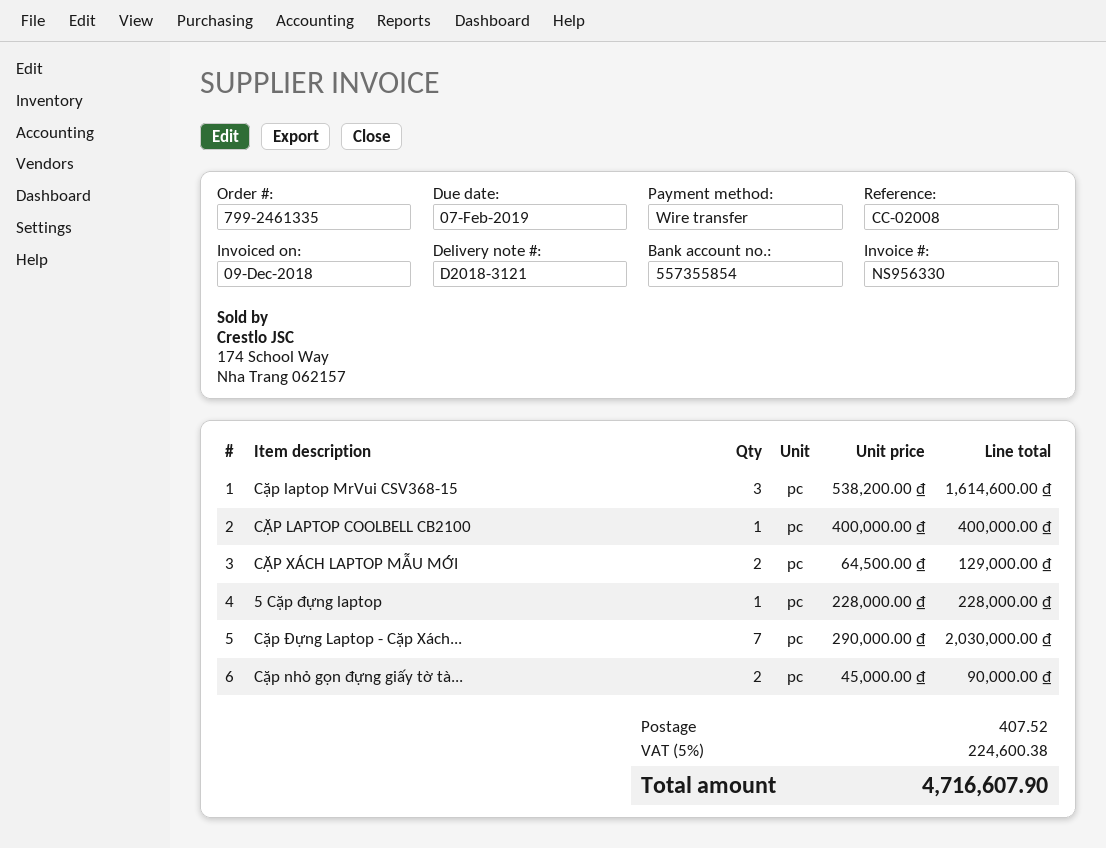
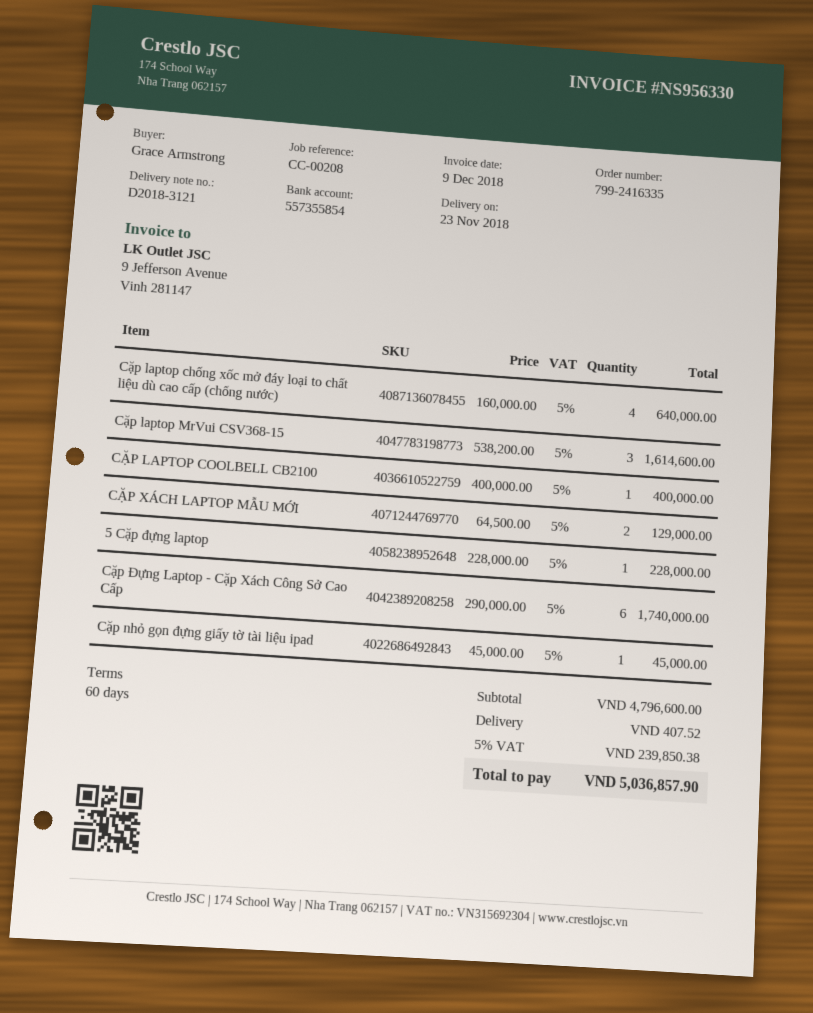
order number: 799-2461335 -> 799-2416335
reference: CC-02008 -> CC-00208
Cặp Đựng Laptop - Cặp Xách...: 7 x 290000.00 = 2030000.00 -> 6 x 290000.00 = 1740000.00
Cặp nhỏ gọn đựng giấy tờ tà...: 2 x 45000.00 = 90000.00 -> 1 x 45000.00 = 45000.00
Cặp laptop chống xốc mở đáy loại to chất liệu dù cao cấp (chống nước): none -> 4 x 160000.00 = 640000.00
tax: 5% = 224600.38 -> 5% = 239850.38
total: 4716607.90 -> 5036857.90

